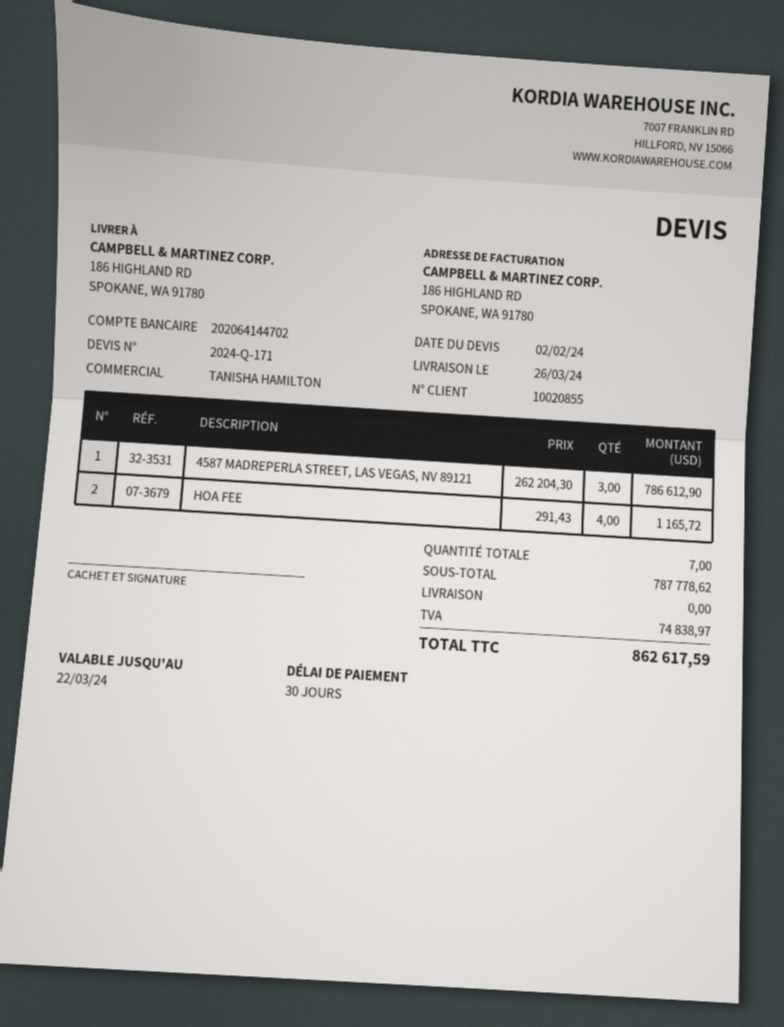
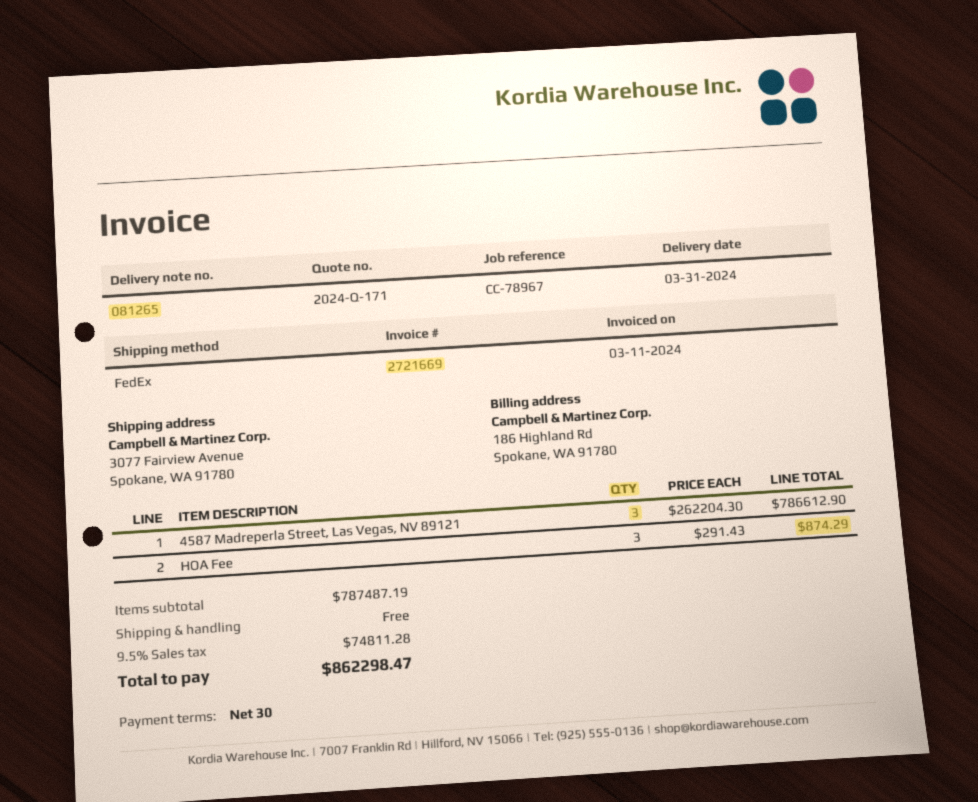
delivery date: 2024-03-26 -> 2024-03-31
ship to: 186 HIGHLAND RD, SPOKANE, WA 91780 -> 3077 Fairview Avenue, Spokane, WA 91780
HOA FEE: 4 x 291.43 = 1165.72 -> 3 x 291.43 = 874.29
subtotal: 787778.62 -> 787487.19
tax: 74838.97 -> 74811.28
total: 862617.59 -> 862298.47

